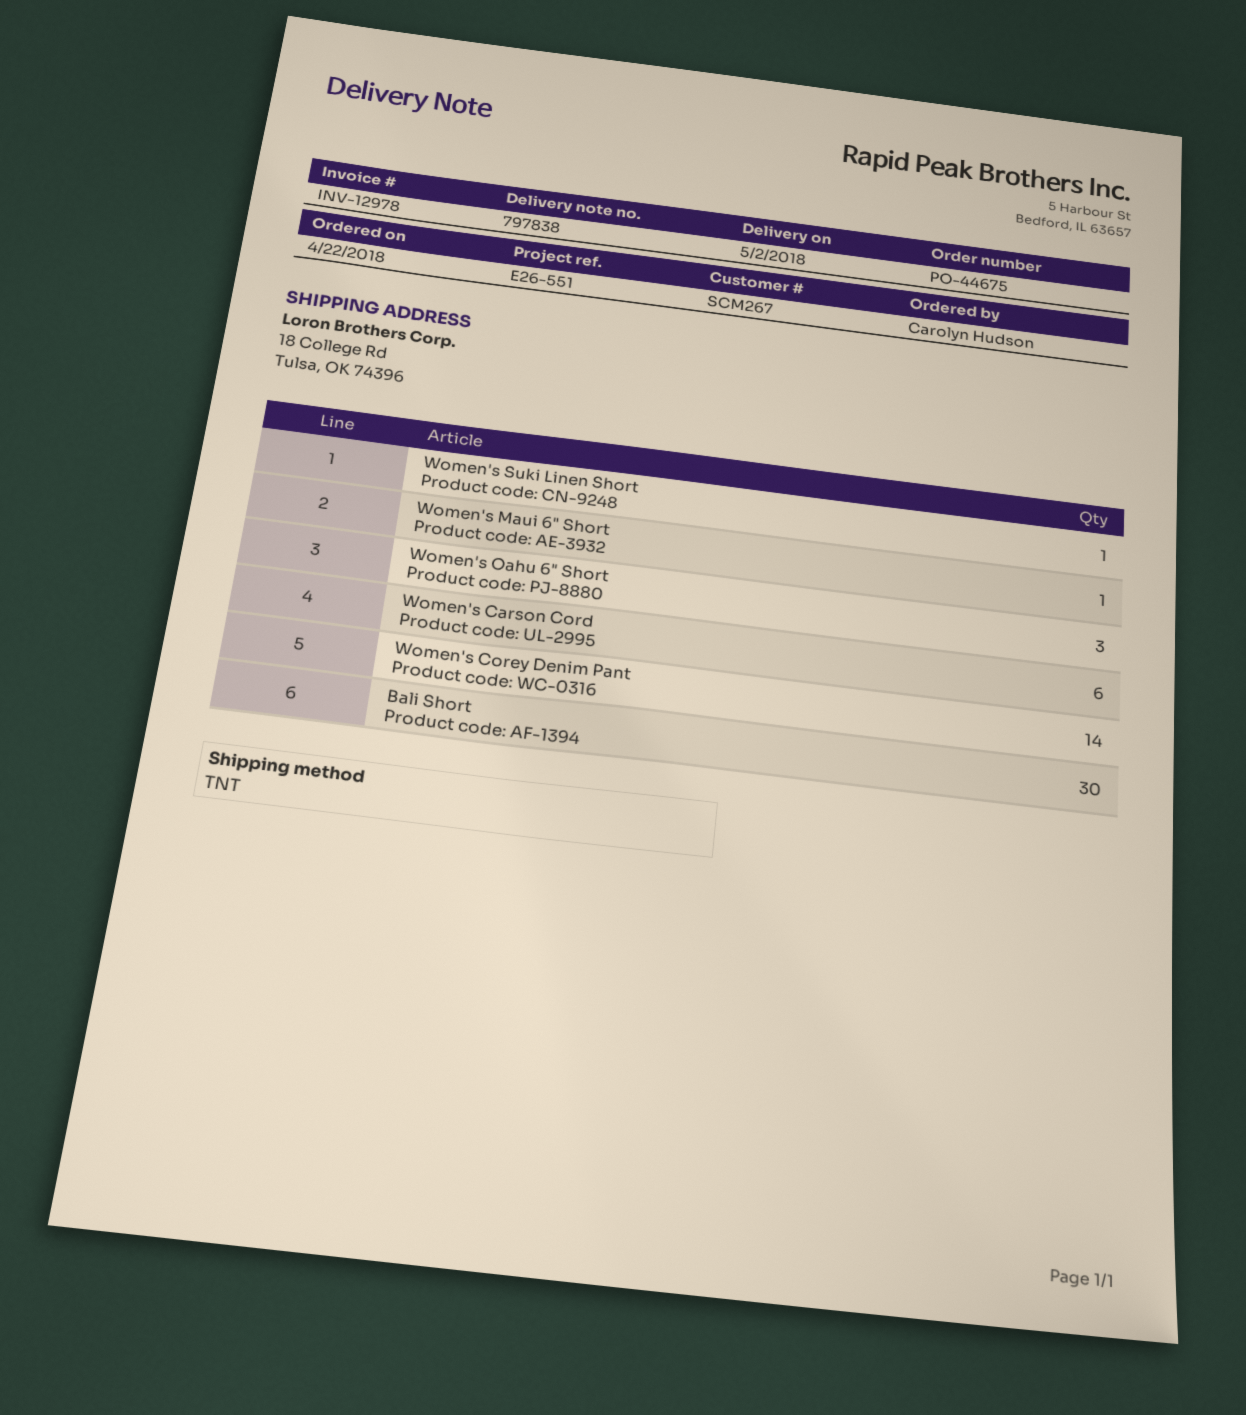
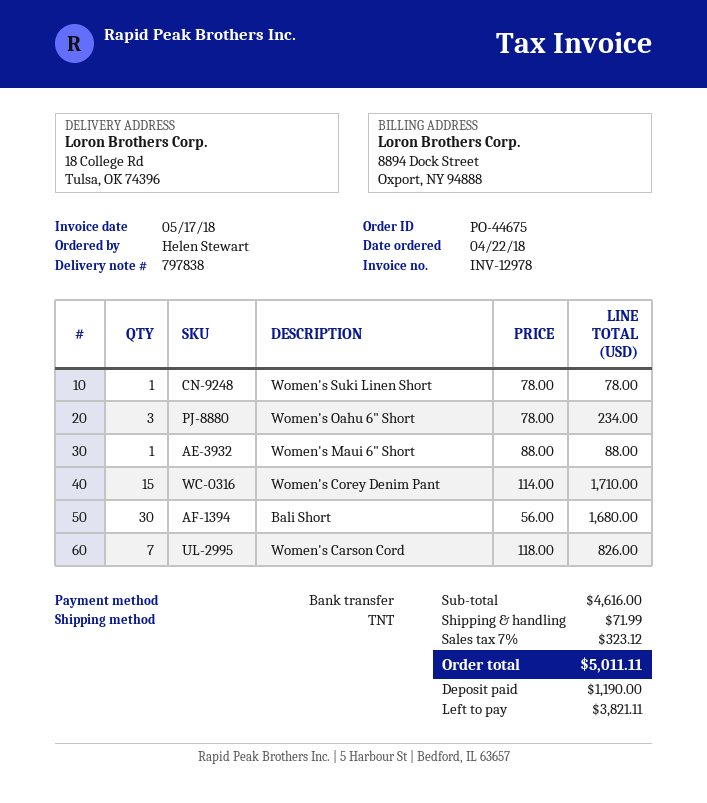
ordered by: Carolyn Hudson -> Helen Stewart
Women's Carson Cord: 6 -> 7
Women's Corey Denim Pant: 14 -> 15

